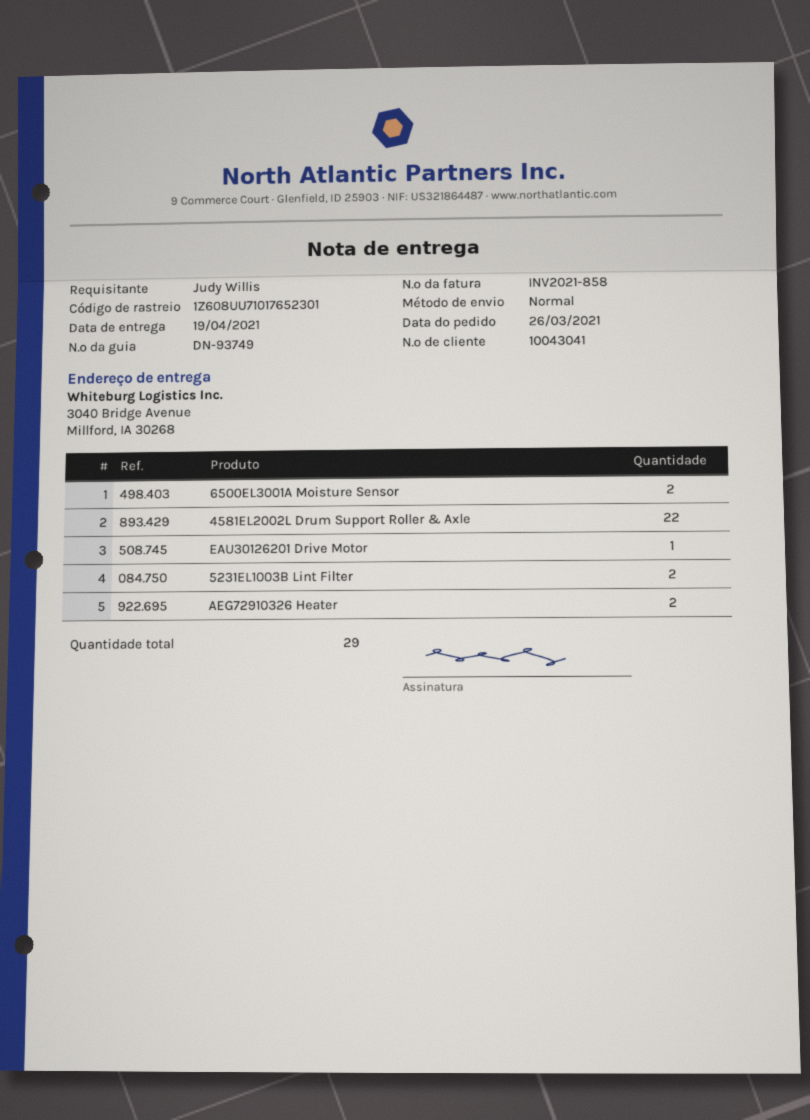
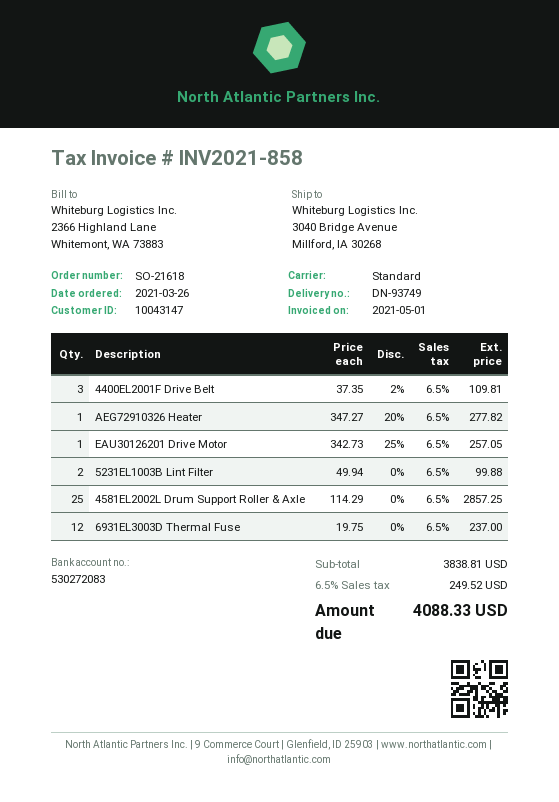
customer number: 10043041 -> 10043147
6500EL3001A Moisture Sensor: 2 -> none
4581EL2002L Drum Support Roller & Axle: 22 -> 25
AEG72910326 Heater: 2 -> 1
4400EL2001F Drive Belt: none -> 3
6931EL3003D Thermal Fuse: none -> 12

